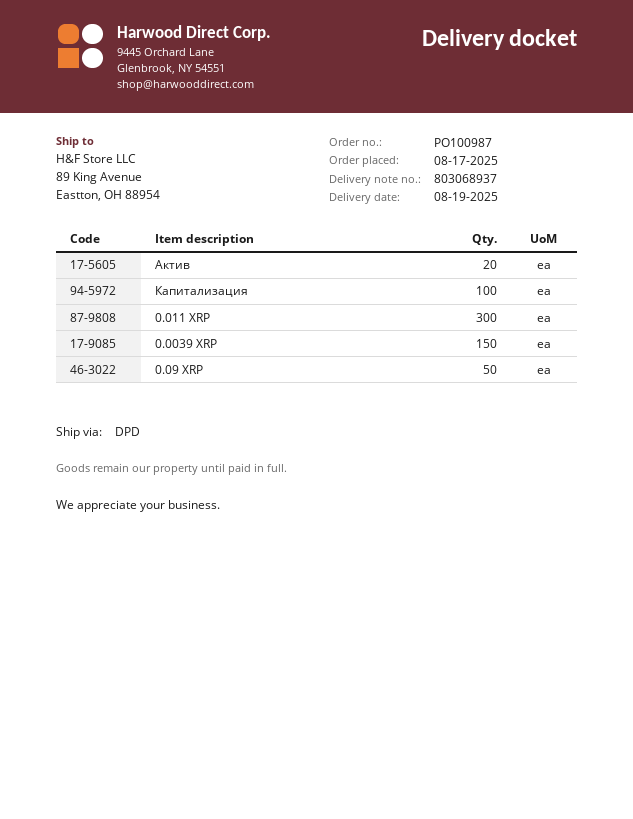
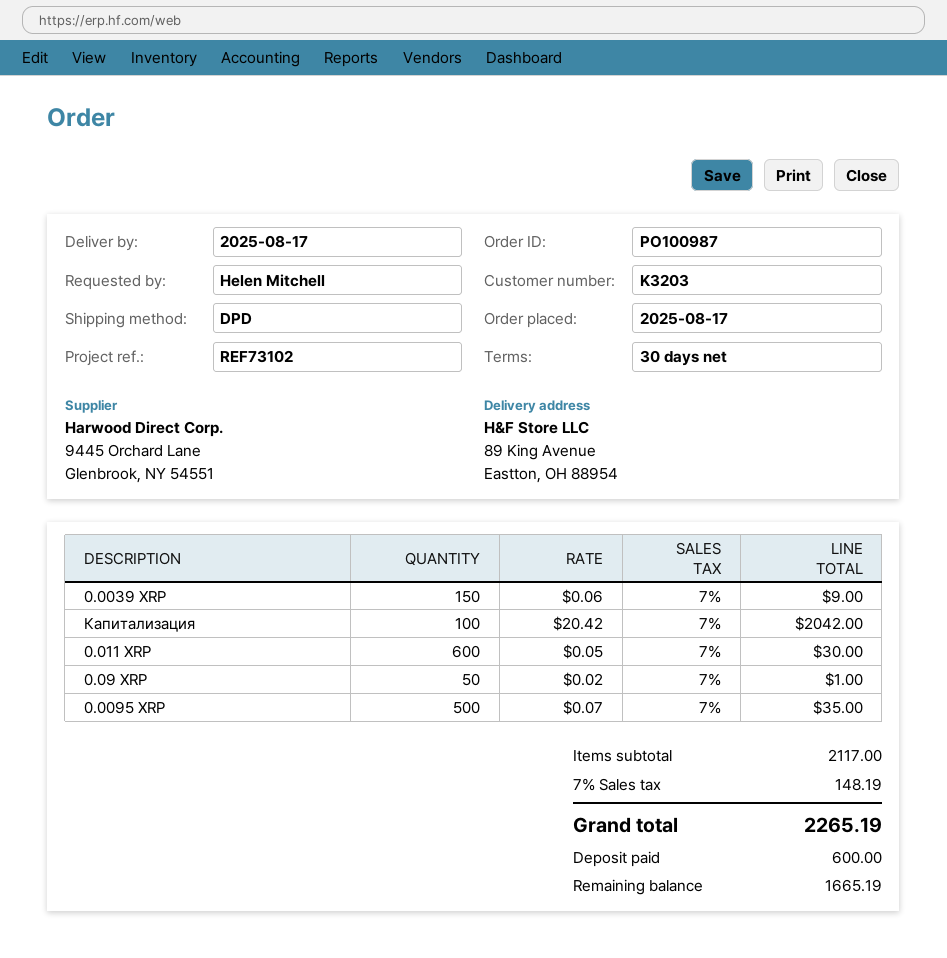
delivery date: 2025-08-19 -> 2025-08-17
Актив: 20 -> none
0.011 XRP: 300 -> 600
0.0095 XRP: none -> 500

